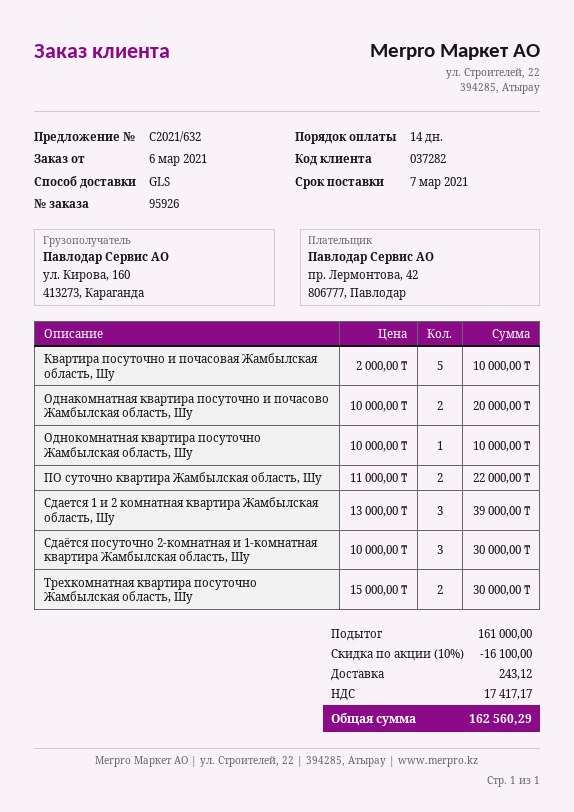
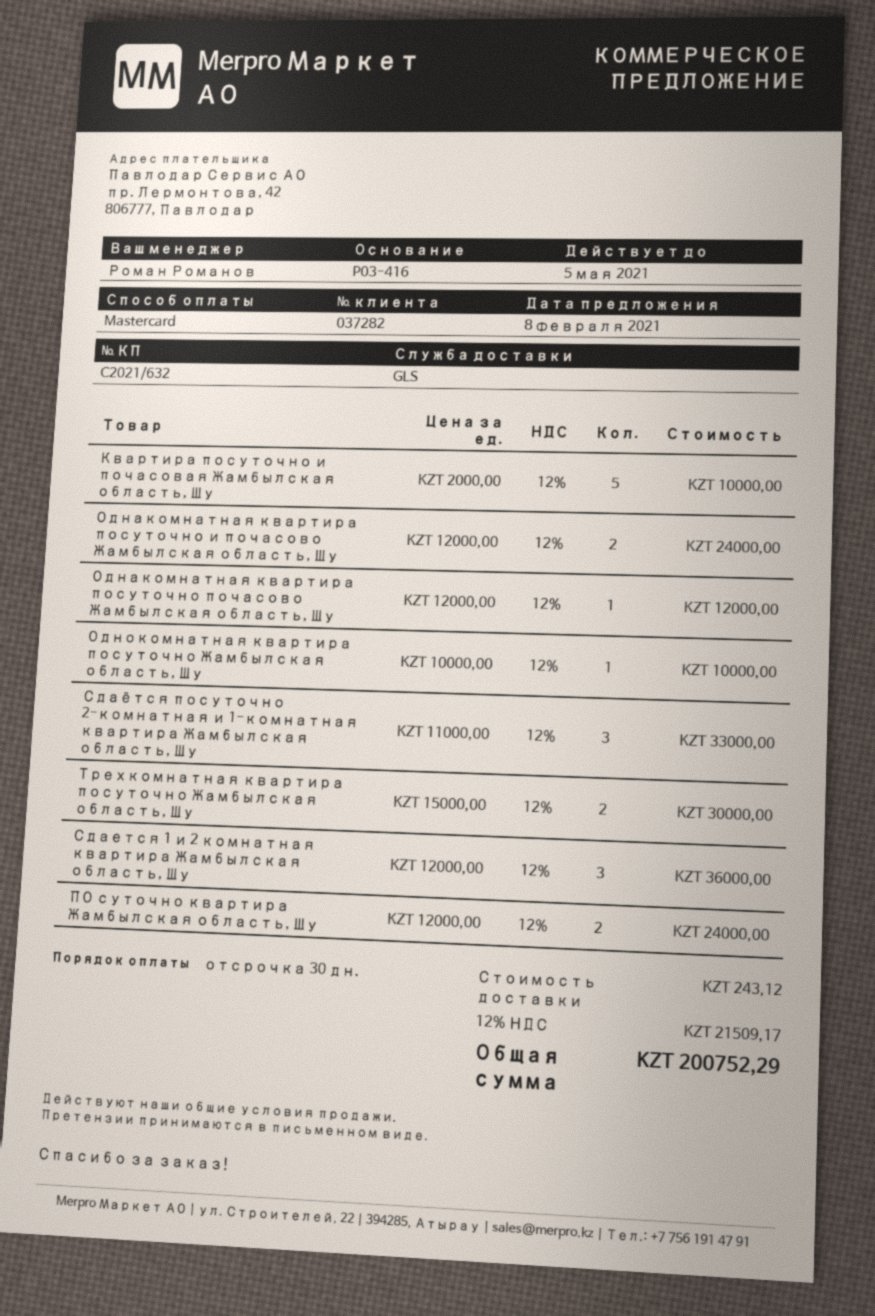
payment terms: 14 days -> 30 days
Однакомнатная квартира посуточно и почасово Жамбылская область, Шу: 2 x 10000.00 = 20000.00 -> 2 x 12000.00 = 24000.00
ПО суточно квартира Жамбылская область, Шу: 2 x 11000.00 = 22000.00 -> 2 x 12000.00 = 24000.00
Сдается 1 и 2 комнатная квартира Жамбылская область, Шу: 3 x 13000.00 = 39000.00 -> 3 x 12000.00 = 36000.00
Сдаётся посуточно 2-комнатная и 1-комнатная квартира Жамбылская область, Шу: 3 x 10000.00 = 30000.00 -> 3 x 11000.00 = 33000.00
Однакомнатная квартира посуточно почасово Жамбылская область, Шу: none -> 1 x 12000.00 = 12000.00
discount: 10% = 16100.00 -> none
tax: 17417.17 -> 21509.17
total: 162560.29 -> 200752.29

